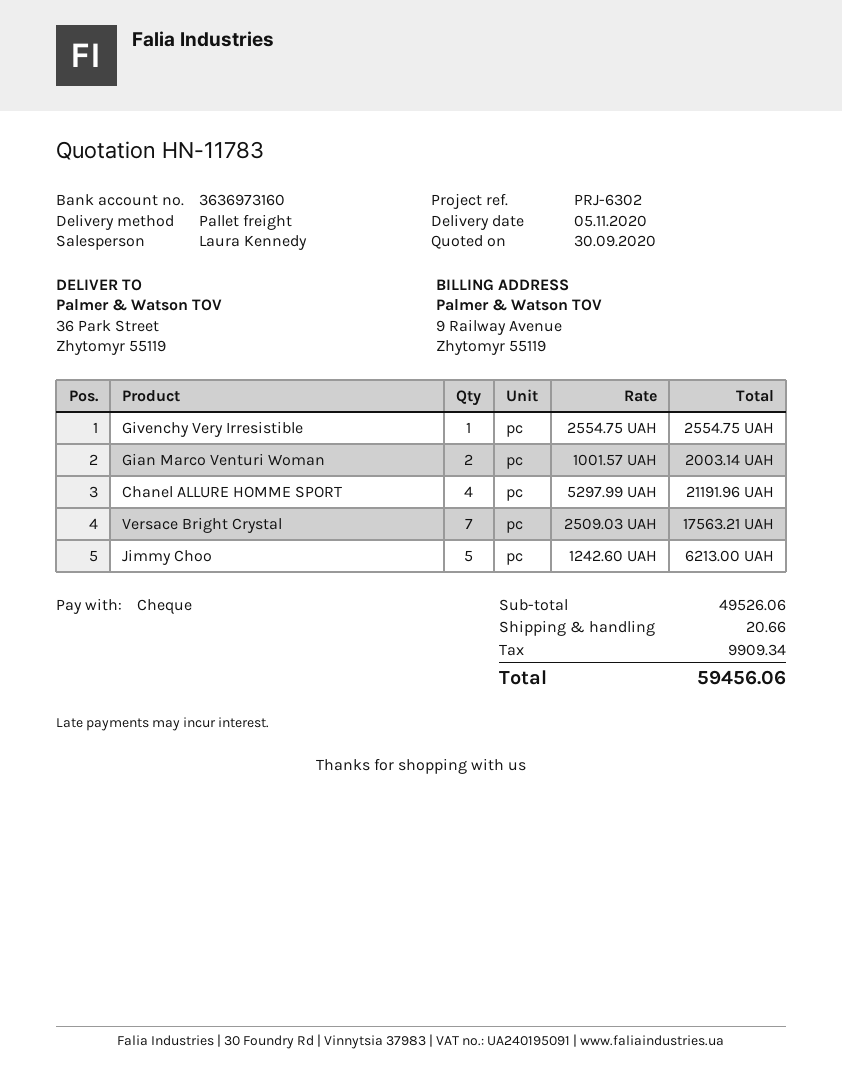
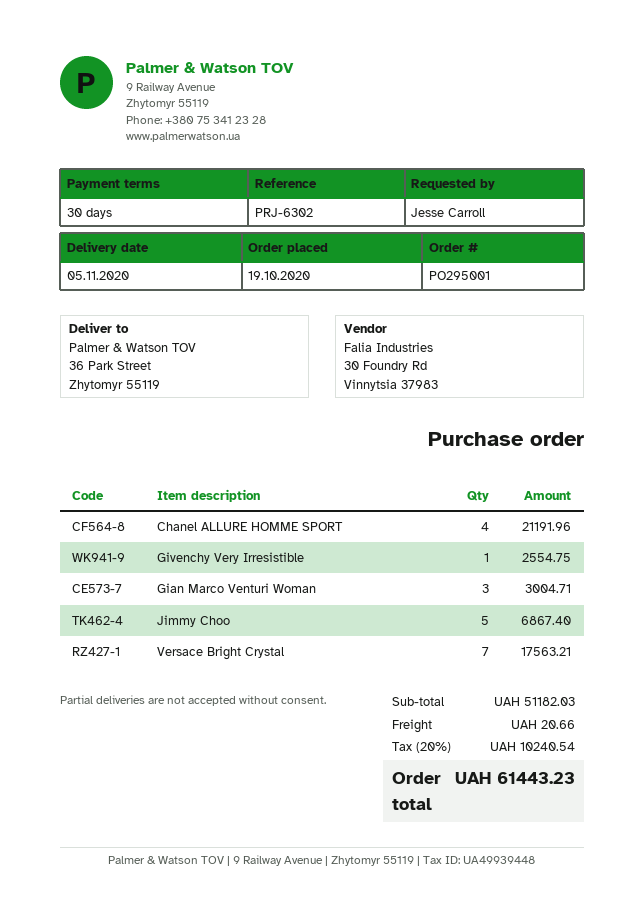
Gian Marco Venturi Woman: 2 for 2003.14 -> 3 for 3004.71
Jimmy Choo: 5 for 6213.00 -> 5 for 6867.40
subtotal: 49526.06 -> 51182.03
tax: 9909.34 -> 10240.54
total: 59456.06 -> 61443.23

